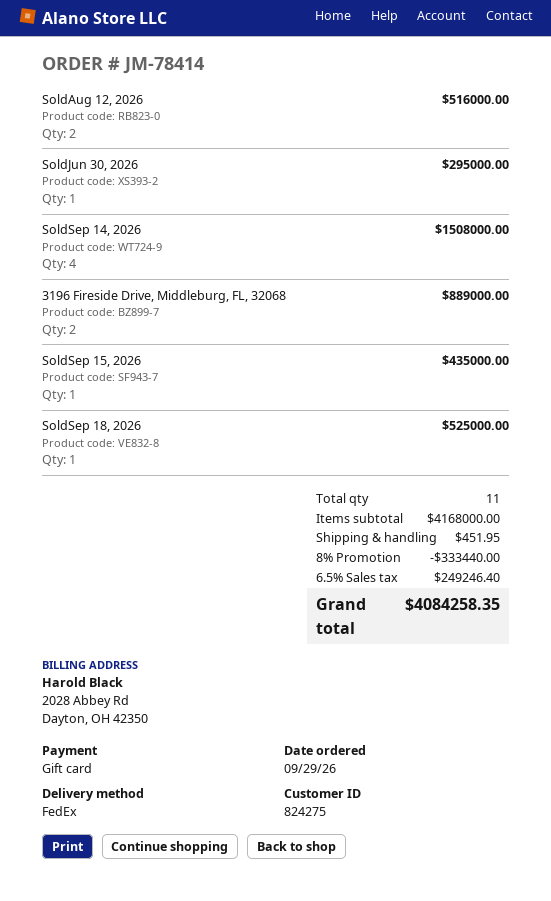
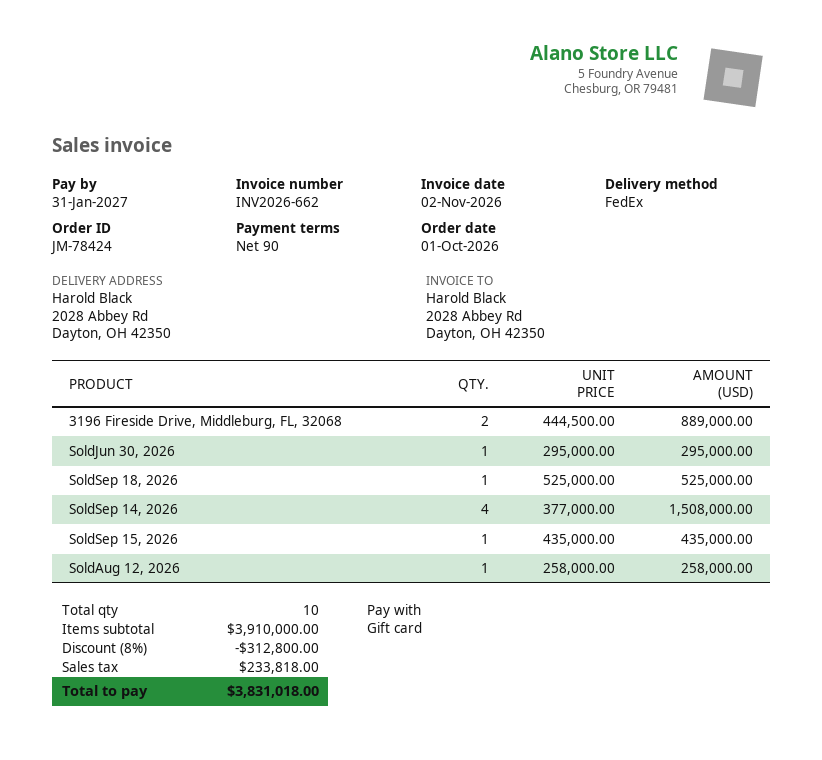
order number: JM-78414 -> JM-78424
order date: 2026-09-29 -> 2026-10-01
SoldAug 12, 2026: 2 for 516000.00 -> 1 for 258000.00
total quantity: 11 -> 10
subtotal: 4168000.00 -> 3910000.00
discount: 8% = 333440.00 -> 8% = 312800.00
shipping: 451.95 -> none
tax: 249246.40 -> 233818.00
total: 4084258.35 -> 3831018.00

